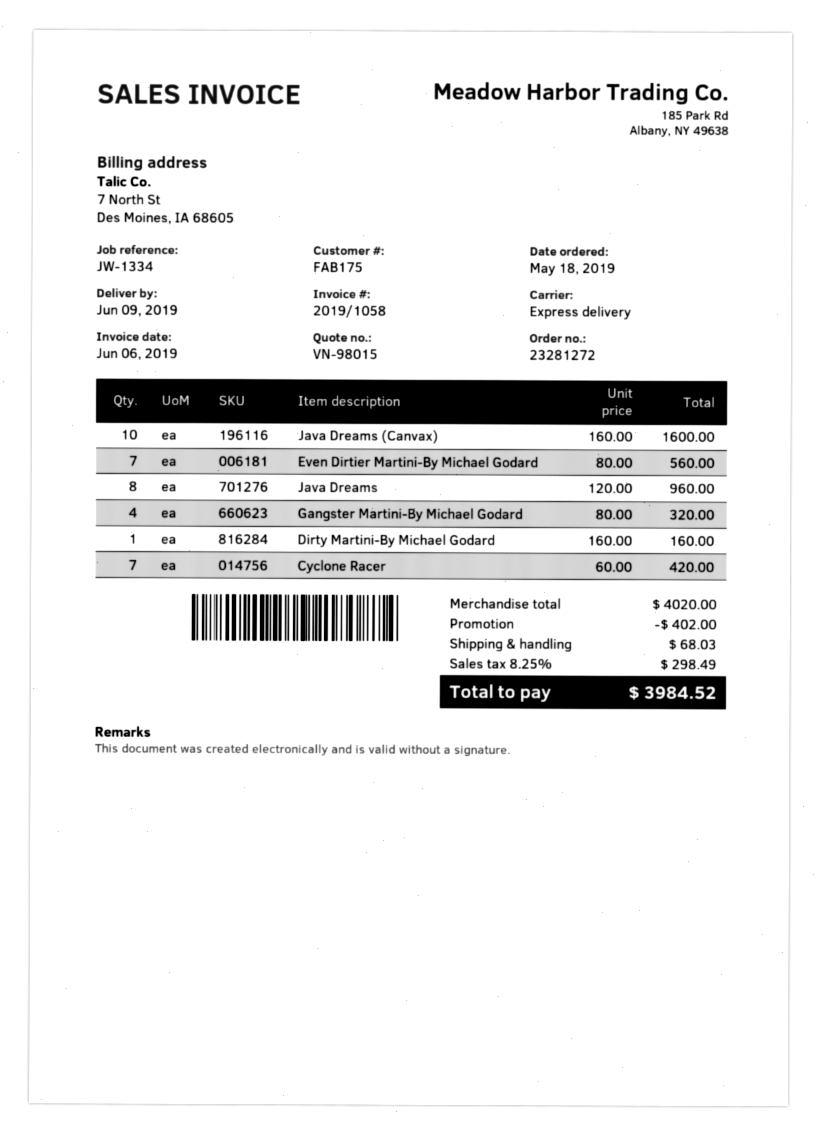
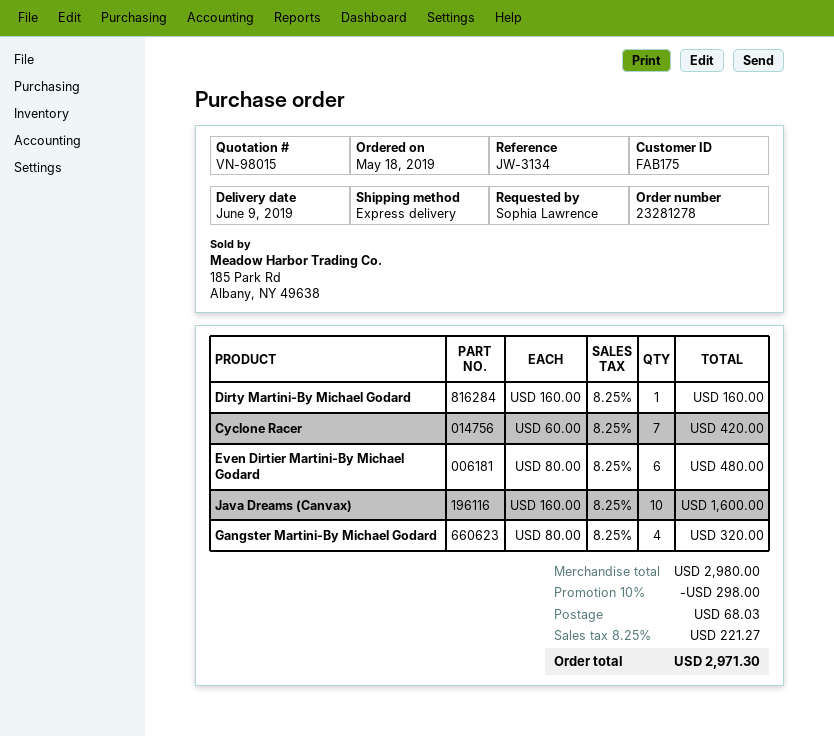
order number: 23281272 -> 23281278
reference: JW-1334 -> JW-3134
Even Dirtier Martini-By Michael Godard: 7 x 80.00 = 560.00 -> 6 x 80.00 = 480.00
Java Dreams: 8 x 120.00 = 960.00 -> none
subtotal: 4020.00 -> 2980.00
discount: 402.00 -> 298.00
tax: 8.25% = 298.49 -> 8.25% = 221.27
total: 3984.52 -> 2971.30

